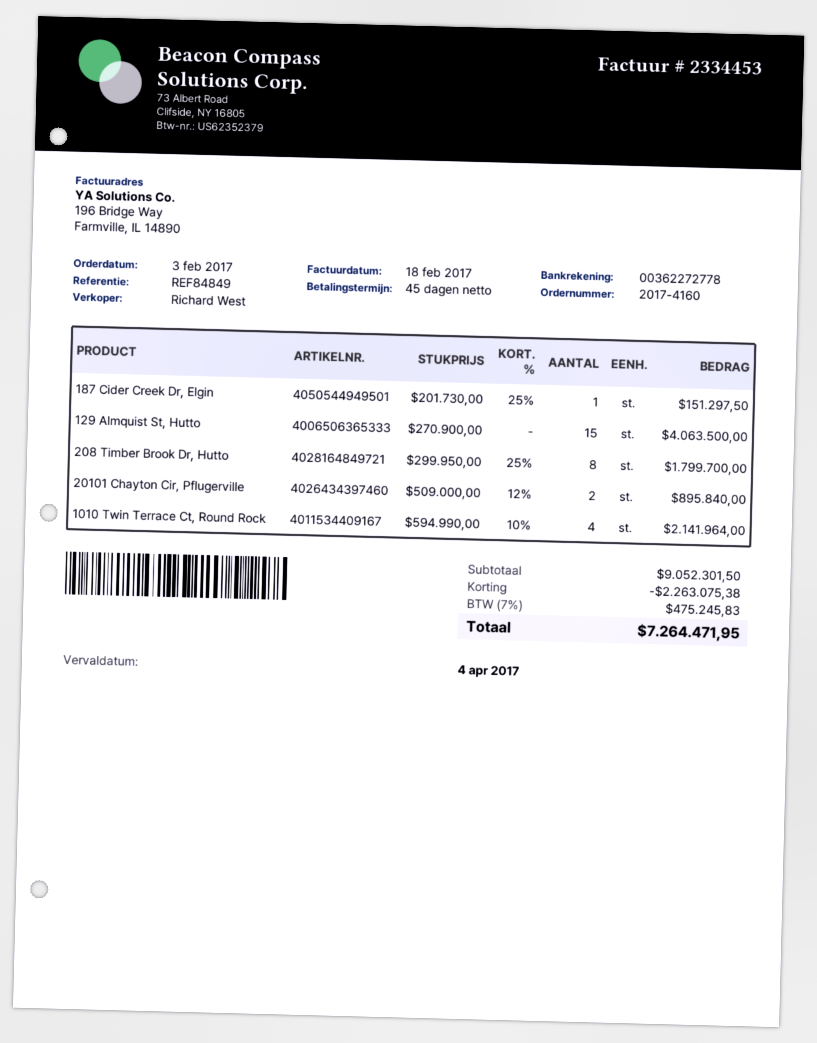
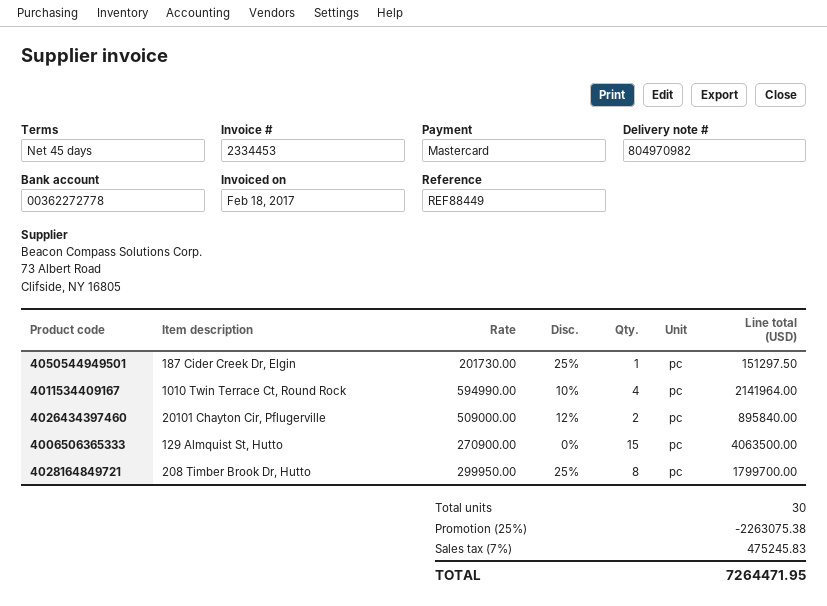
reference: REF84849 -> REF88449

